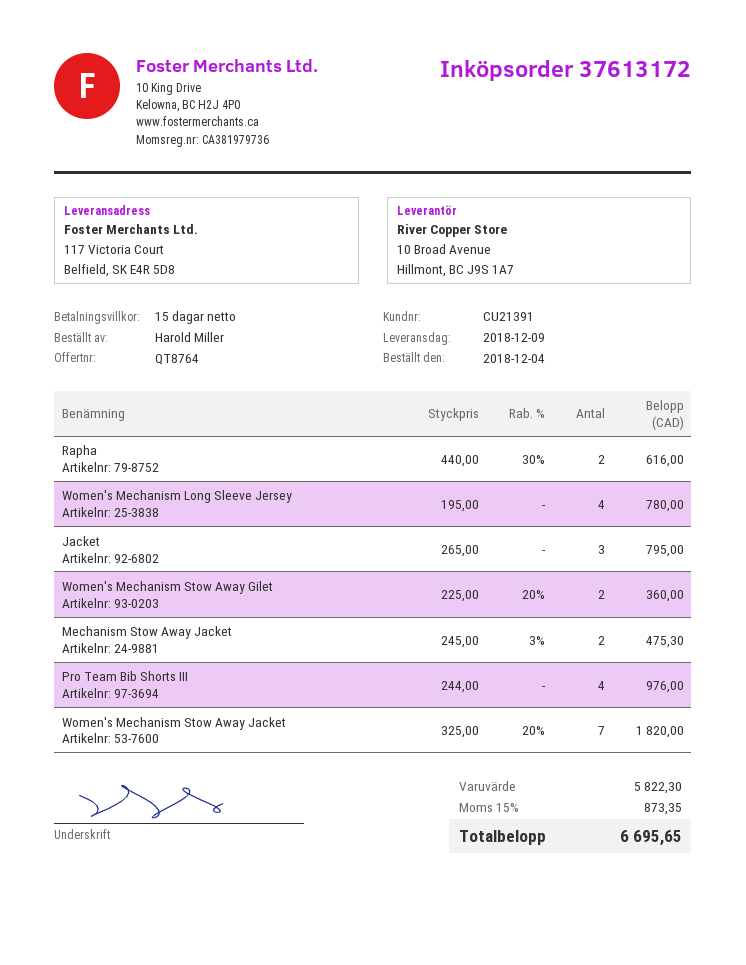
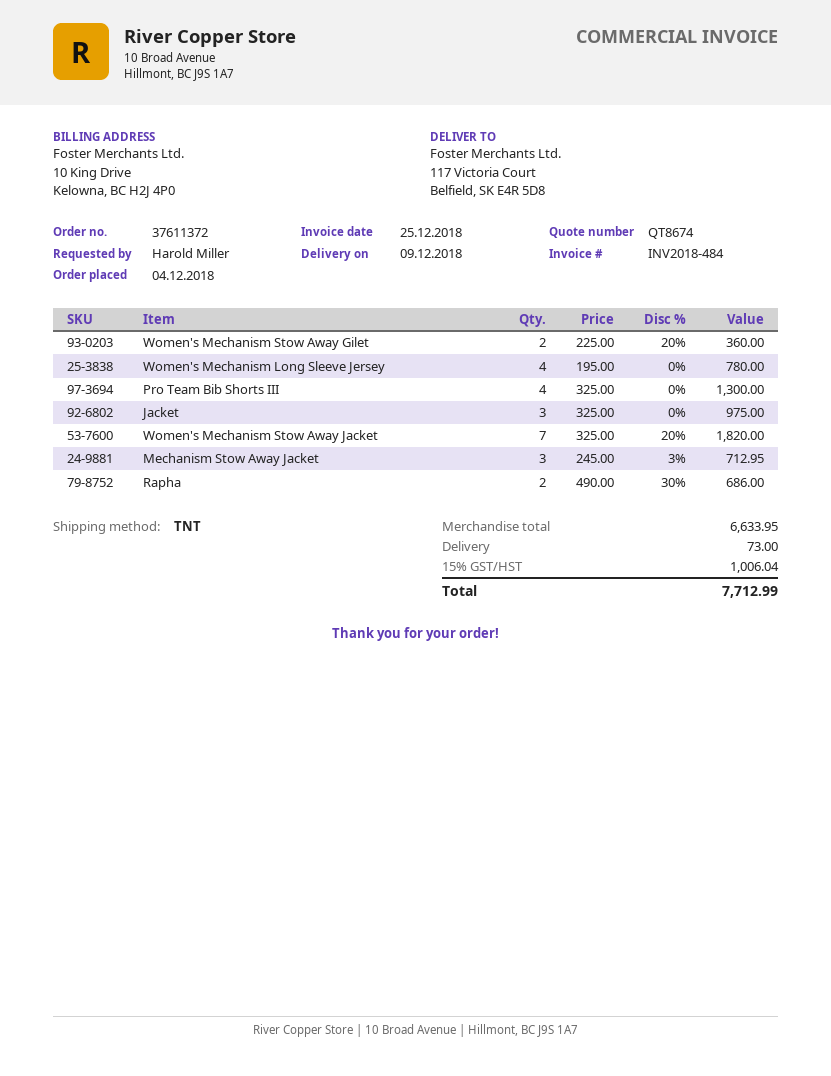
quote number: QT8764 -> QT8674
order number: 37613172 -> 37611372
Rapha: 2 x 440.00 - 30% = 616.00 -> 2 x 490.00 - 30% = 686.00
Jacket: 3 x 265.00 = 795.00 -> 3 x 325.00 = 975.00
Mechanism Stow Away Jacket: 2 x 245.00 - 3% = 475.30 -> 3 x 245.00 - 3% = 712.95
Pro Team Bib Shorts III: 4 x 244.00 = 976.00 -> 4 x 325.00 = 1300.00
subtotal: 5822.30 -> 6633.95
shipping: none -> 73.00
tax: 15% = 873.35 -> 15% = 1006.04
total: 6695.65 -> 7712.99

